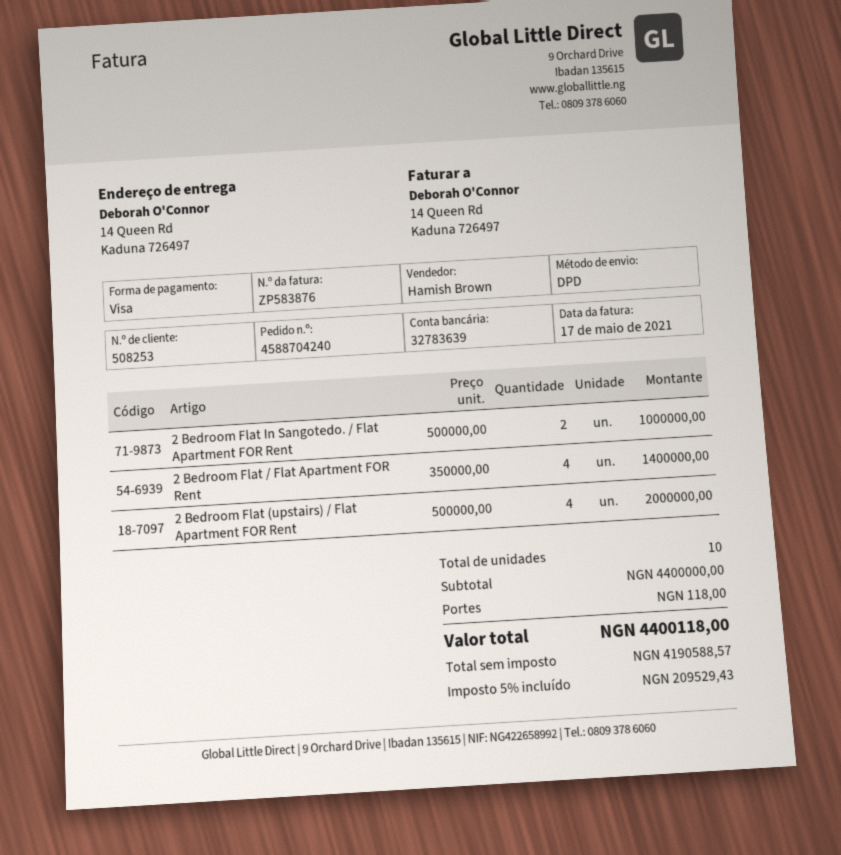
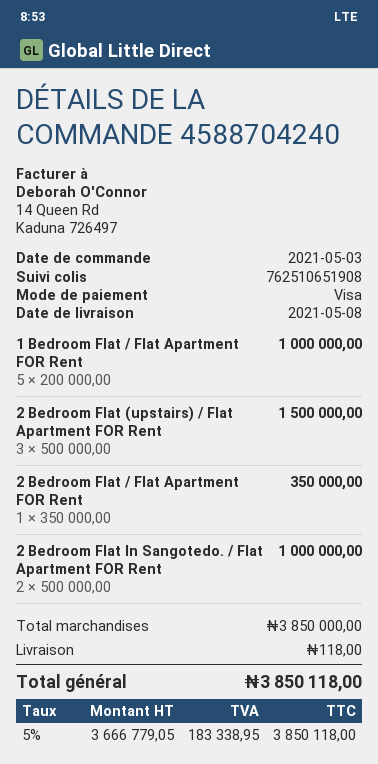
2 Bedroom Flat / Flat Apartment FOR Rent: 4 x 350000.00 = 1400000.00 -> 1 x 350000.00 = 350000.00
2 Bedroom Flat (upstairs) / Flat Apartment FOR Rent: 4 x 500000.00 = 2000000.00 -> 3 x 500000.00 = 1500000.00
1 Bedroom Flat / Flat Apartment FOR Rent: none -> 5 x 200000.00 = 1000000.00
subtotal: 4400000.00 -> 3850000.00
net: 4190588.57 -> 3666779.05
tax: 5% = 209529.43 -> 5% = 183338.95
total: 4400118.00 -> 3850118.00

